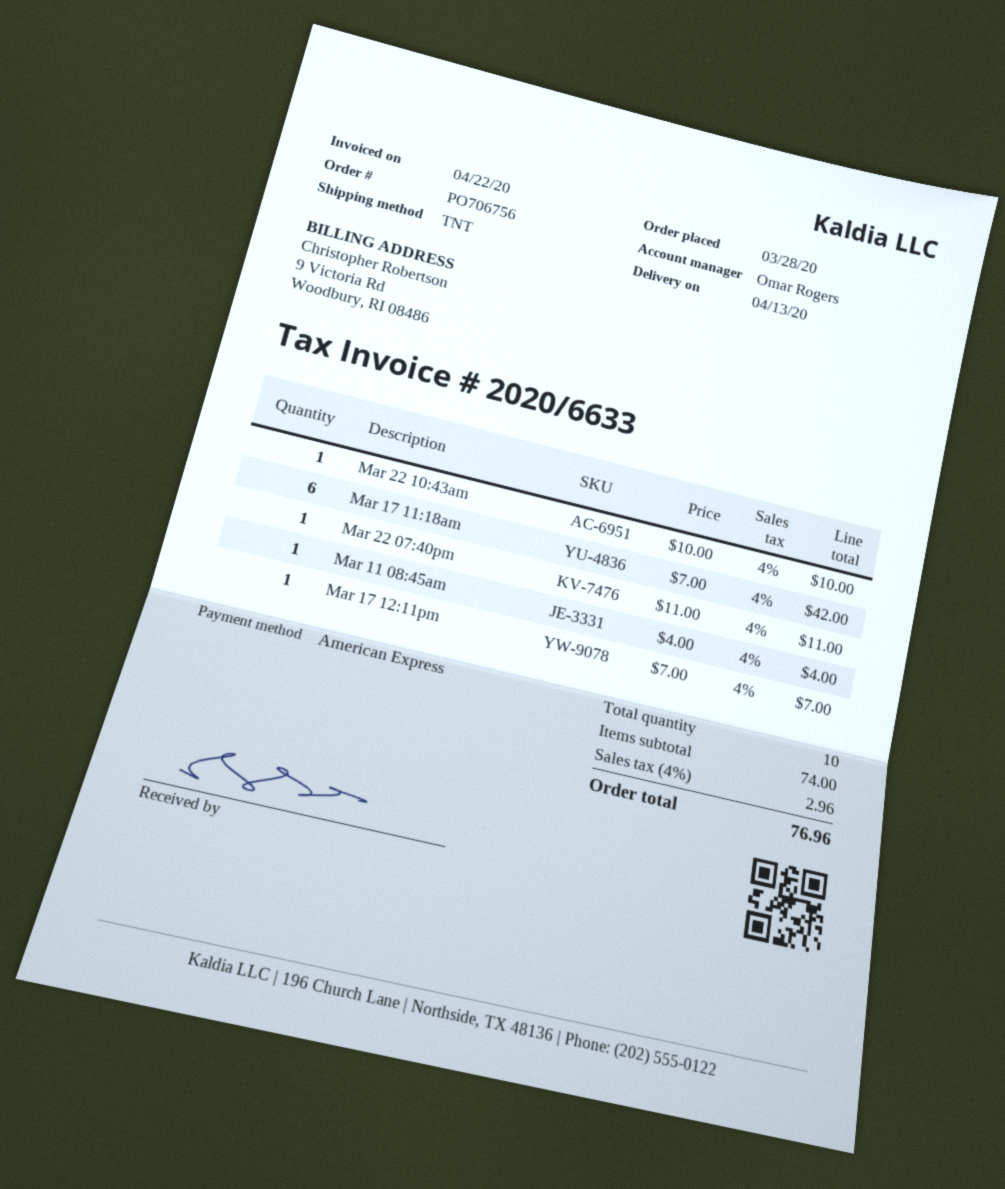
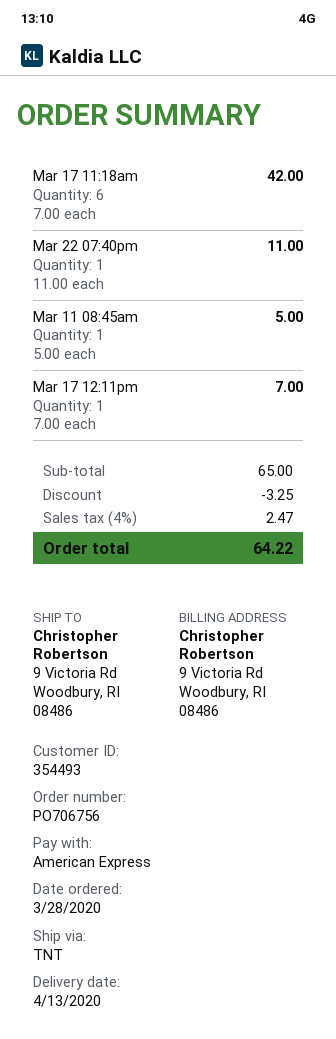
Mar 22 10:43am: 1 x 10.00 = 10.00 -> none
Mar 11 08:45am: 1 x 4.00 = 4.00 -> 1 x 5.00 = 5.00
subtotal: 74.00 -> 65.00
discount: none -> 3.25
tax: 4% = 2.96 -> 4% = 2.47
total: 76.96 -> 64.22

